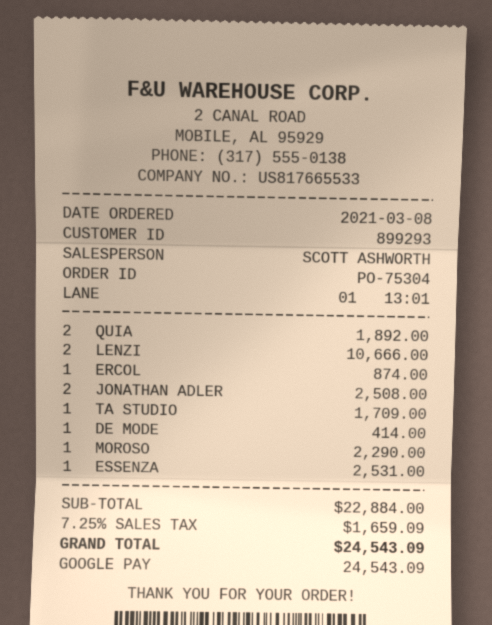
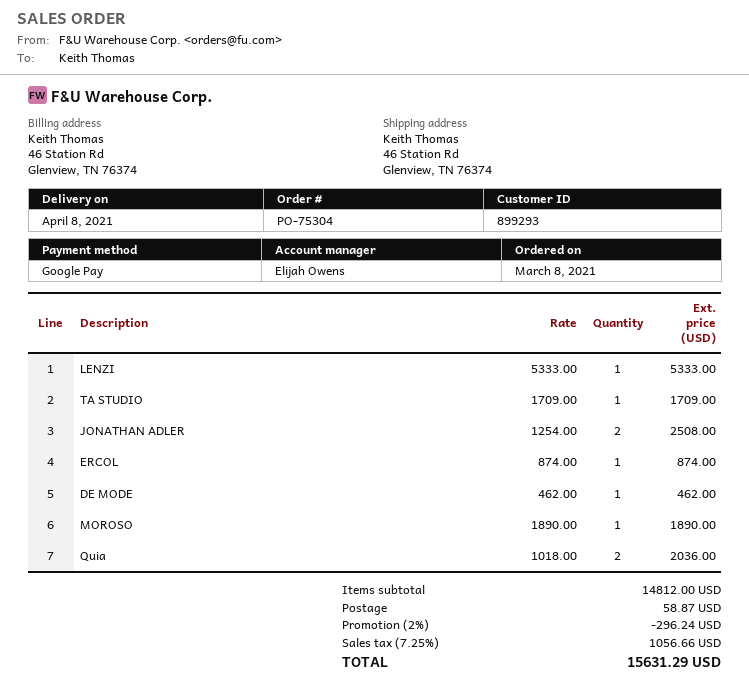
sales rep: SCOTT ASHWORTH -> Elijah Owens
QUIA: 2 for 1892.00 -> 2 for 2036.00
LENZI: 2 for 10666.00 -> 1 for 5333.00
DE MODE: 1 for 414.00 -> 1 for 462.00
MOROSO: 1 for 2290.00 -> 1 for 1890.00
ESSENZA: 1 for 2531.00 -> none
subtotal: 22884.00 -> 14812.00
discount: none -> 2% = 296.24
shipping: none -> 58.87
tax: 7.25% = 1659.09 -> 7.25% = 1056.66
total: 24543.09 -> 15631.29

